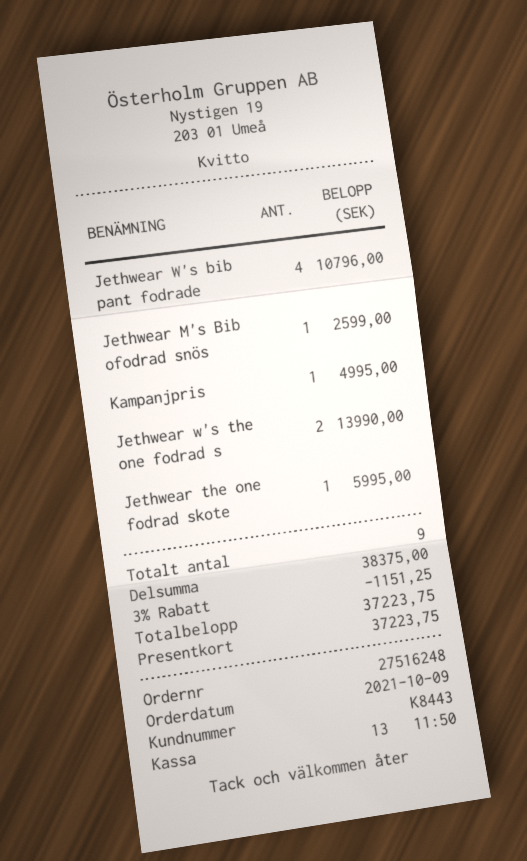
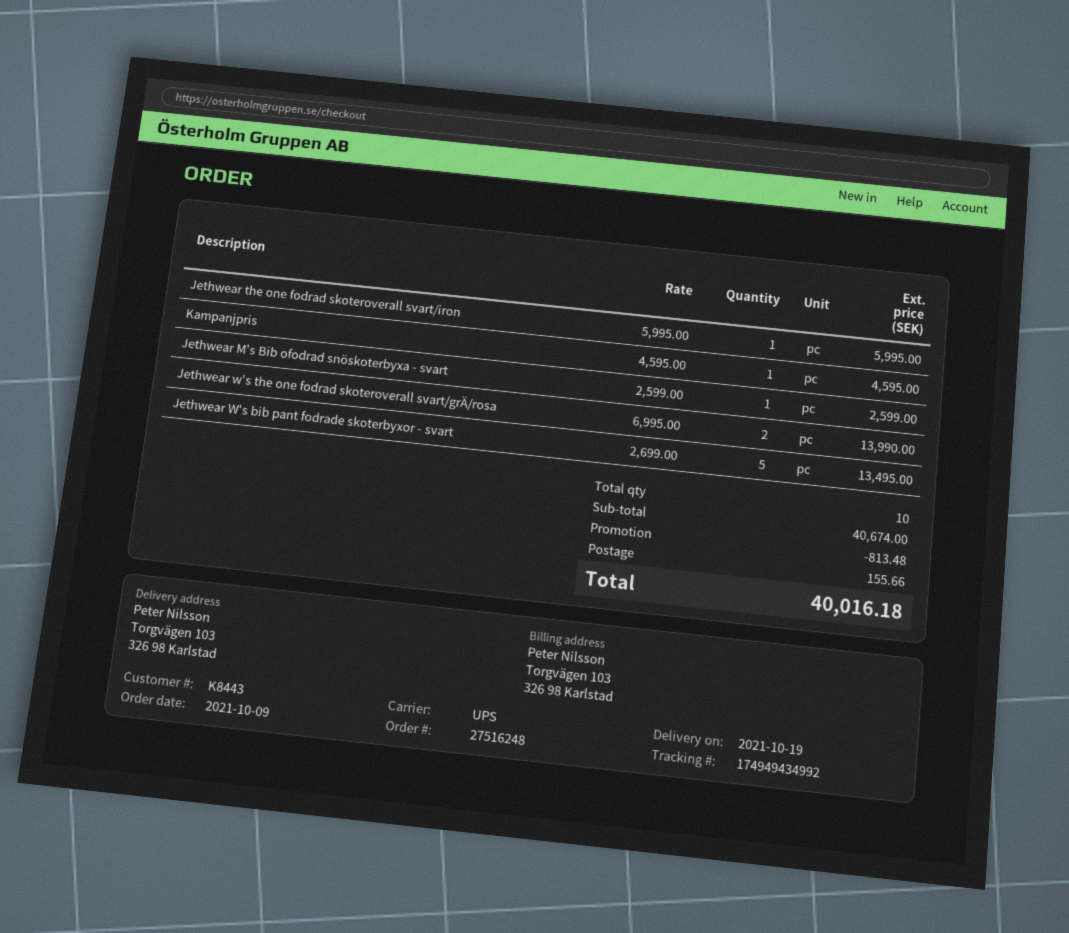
Jethwear W's bib pant fodrade: 4 for 10796.00 -> 5 for 13495.00
Kampanjpris: 1 for 4995.00 -> 1 for 4595.00
total quantity: 9 -> 10
subtotal: 38375.00 -> 40674.00
discount: 1151.25 -> 813.48
shipping: none -> 155.66
total: 37223.75 -> 40016.18

